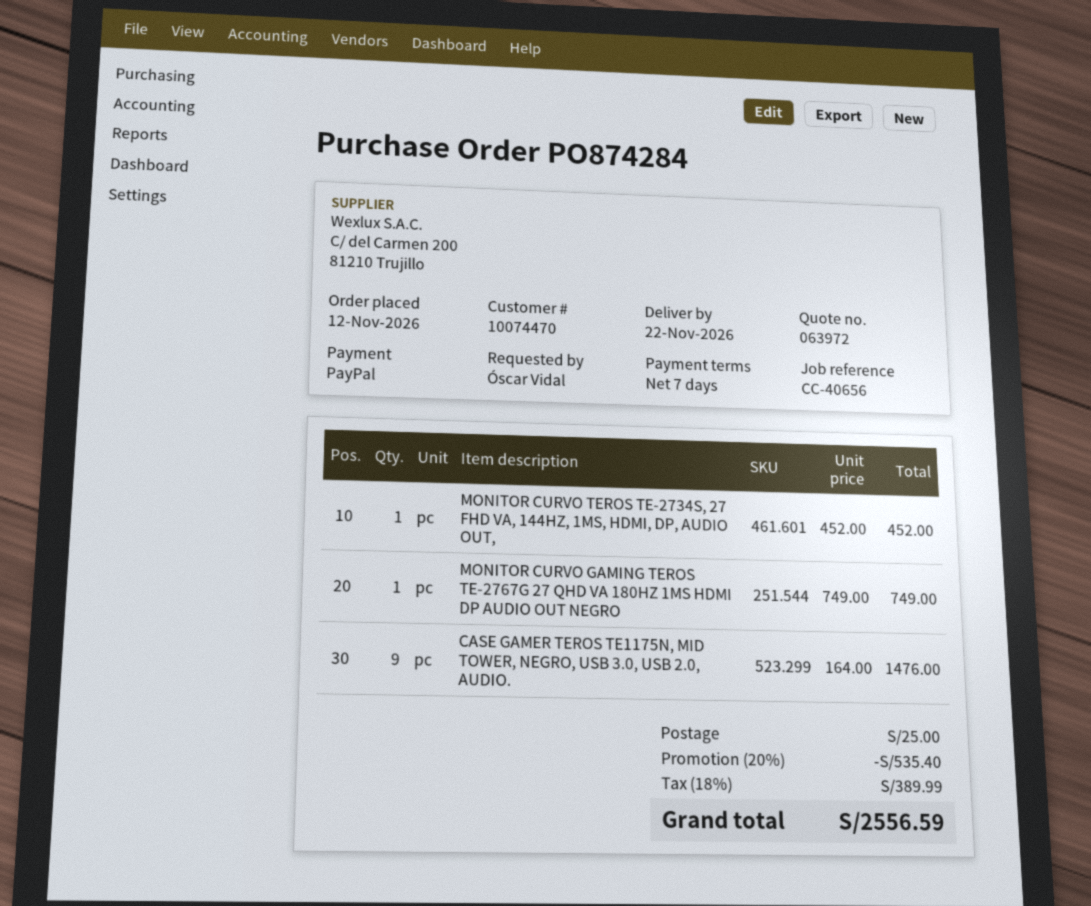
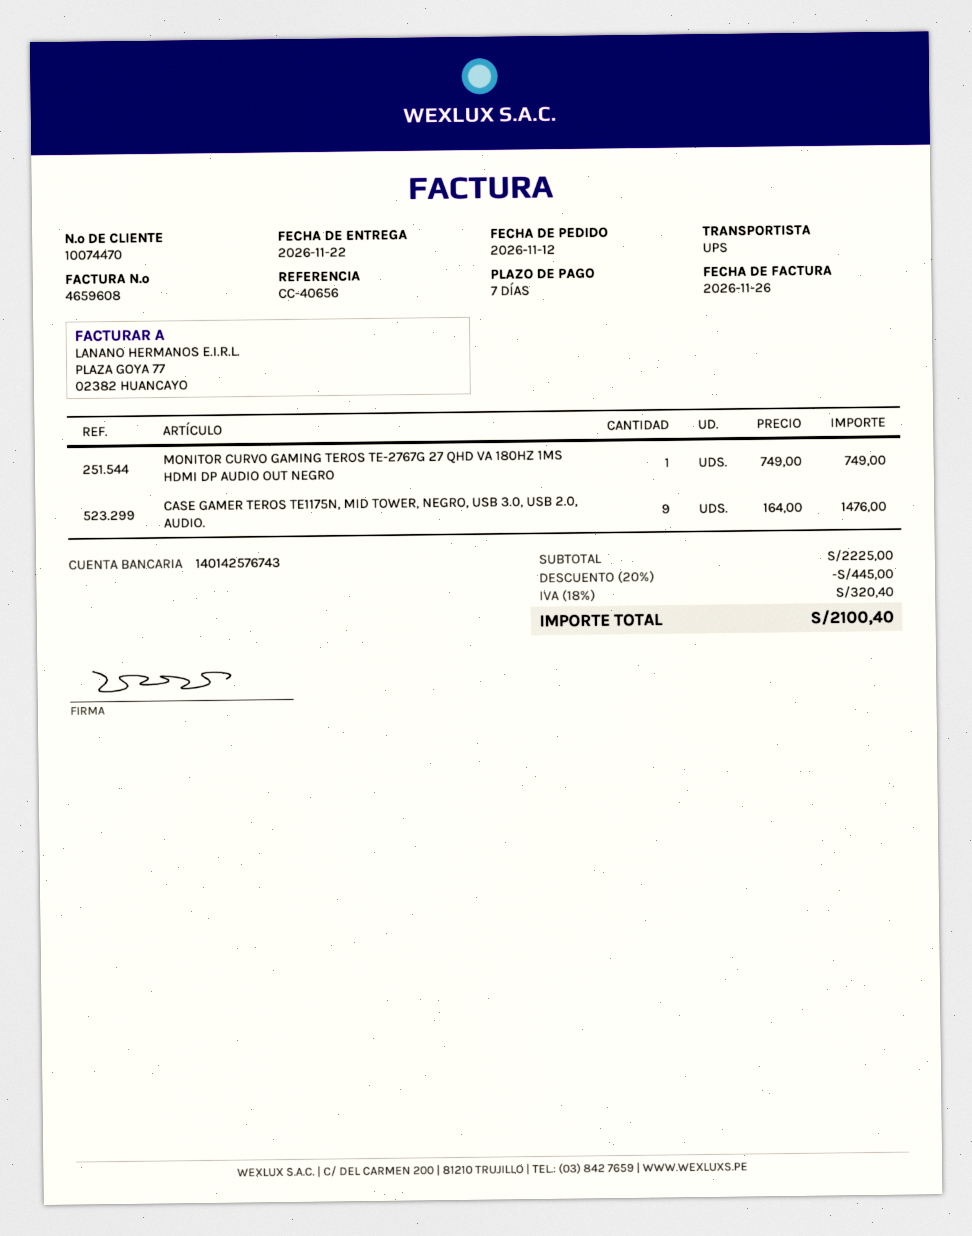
MONITOR CURVO TEROS TE-2734S, 27 FHD VA, 144HZ, 1MS, HDMI, DP, AUDIO OUT,: 1 x 452.00 = 452.00 -> none
discount: 20% = 535.40 -> 20% = 445.00
shipping: 25.00 -> none
tax: 18% = 389.99 -> 18% = 320.40
total: 2556.59 -> 2100.40

